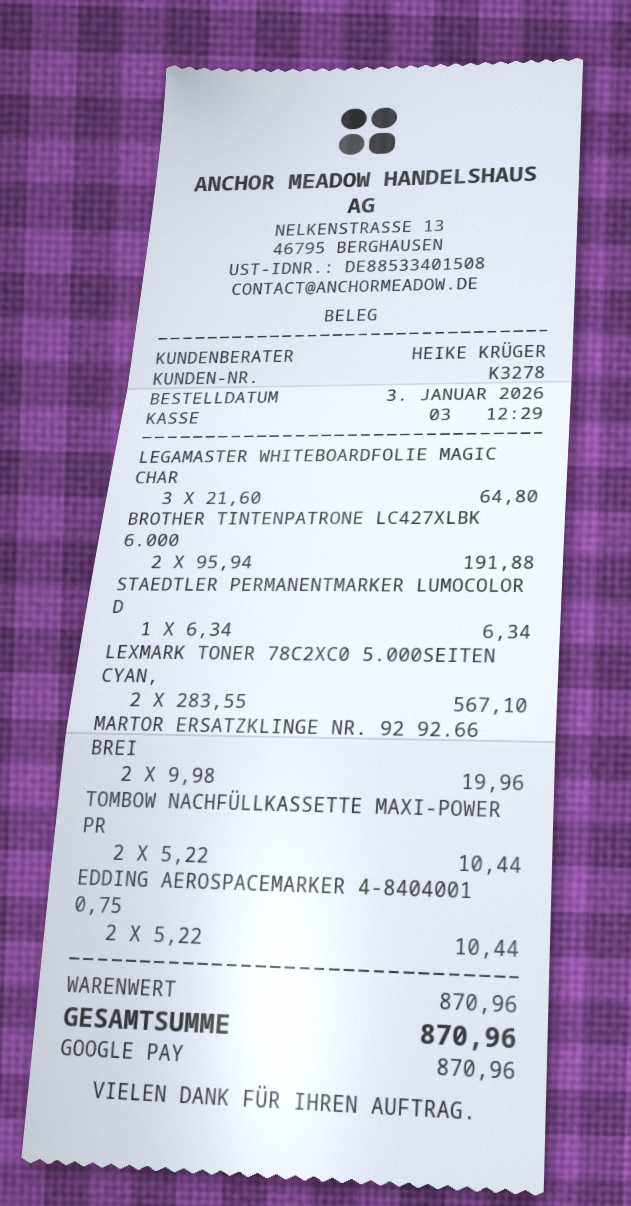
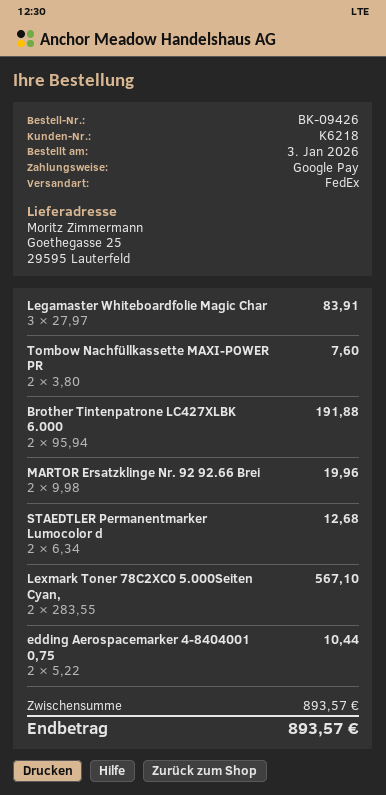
customer number: K3278 -> K6218
LEGAMASTER WHITEBOARDFOLIE MAGIC CHAR: 3 x 21.60 = 64.80 -> 3 x 27.97 = 83.91
STAEDTLER PERMANENTMARKER LUMOCOLOR D: 1 x 6.34 = 6.34 -> 2 x 6.34 = 12.68
TOMBOW NACHFÜLLKASSETTE MAXI-POWER PR: 2 x 5.22 = 10.44 -> 2 x 3.80 = 7.60
subtotal: 870.96 -> 893.57
total: 870.96 -> 893.57

